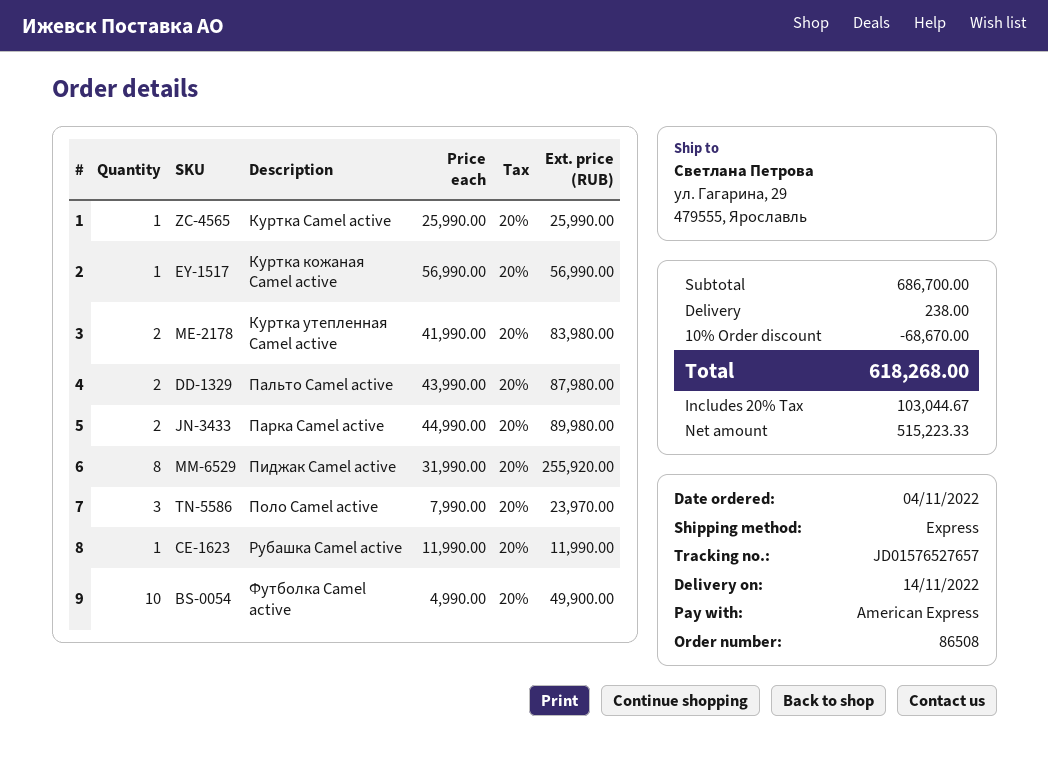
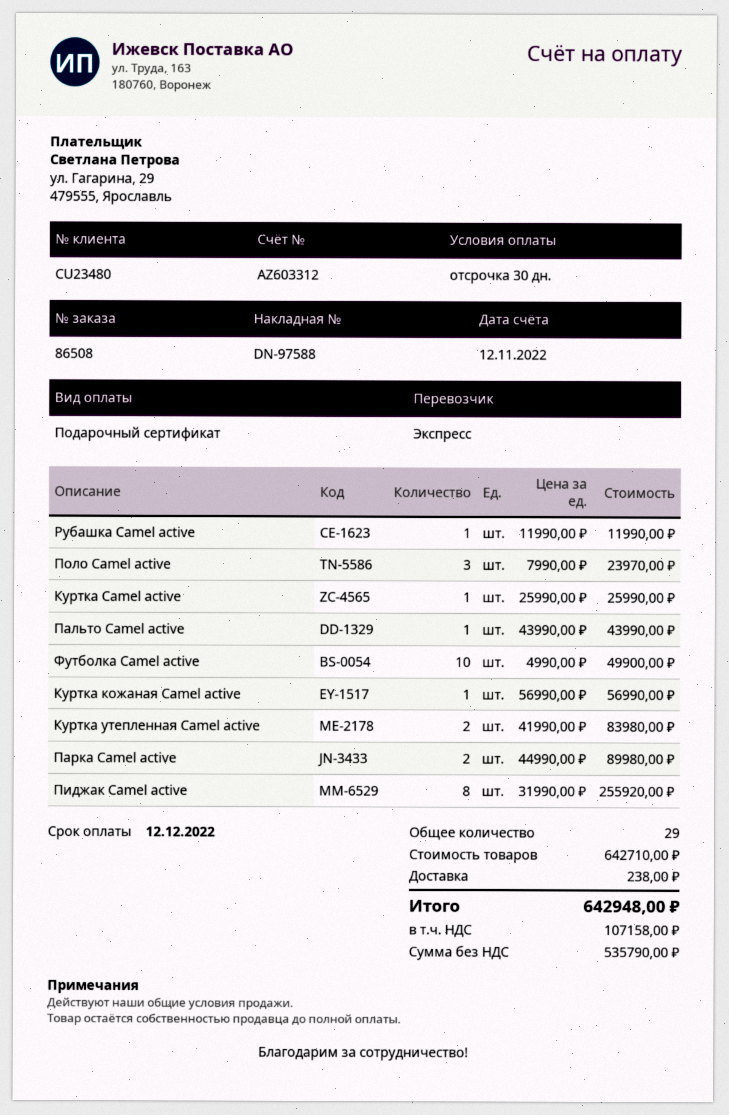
payment method: American Express -> gift card
Пальто Camel active: 2 x 43990.00 = 87980.00 -> 1 x 43990.00 = 43990.00
subtotal: 686700.00 -> 642710.00
discount: 10% = 68670.00 -> none
net: 515223.33 -> 535790.00
tax: 103044.67 -> 107158.00
total: 618268.00 -> 642948.00

